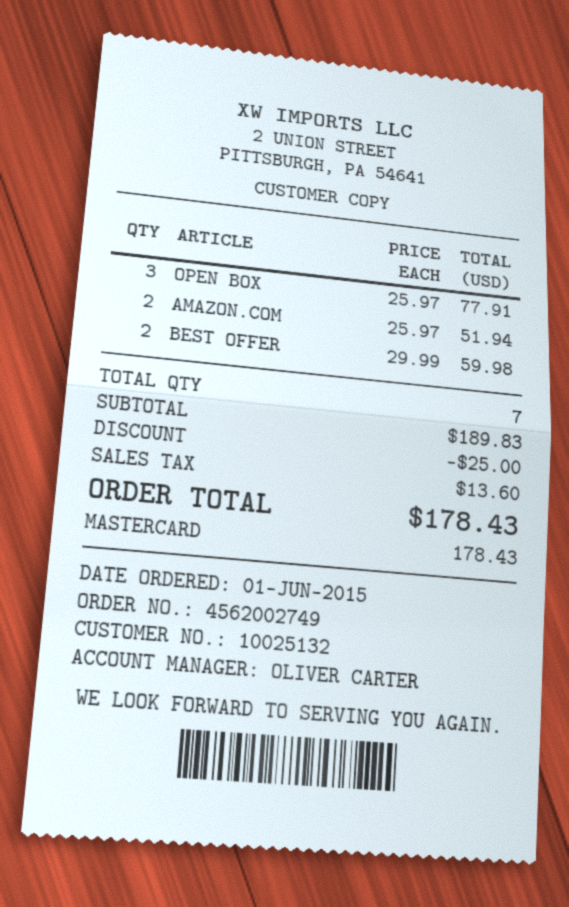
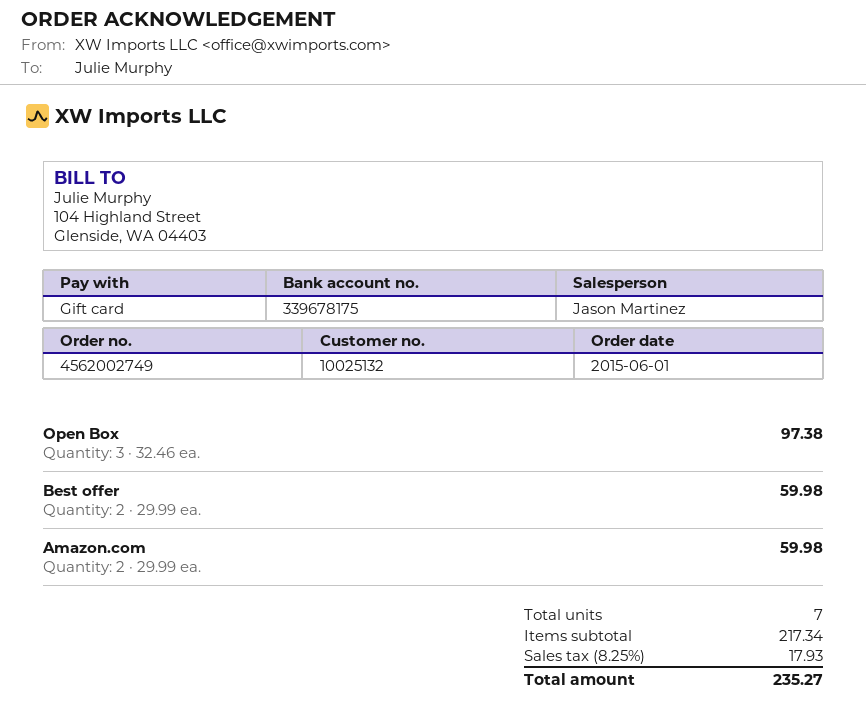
sales rep: OLIVER CARTER -> Jason Martinez
payment method: Mastercard -> gift card
OPEN BOX: 3 x 25.97 = 77.91 -> 3 x 32.46 = 97.38
AMAZON.COM: 2 x 25.97 = 51.94 -> 2 x 29.99 = 59.98
subtotal: 189.83 -> 217.34
discount: 25.00 -> none
tax: 13.60 -> 17.93
total: 178.43 -> 235.27

